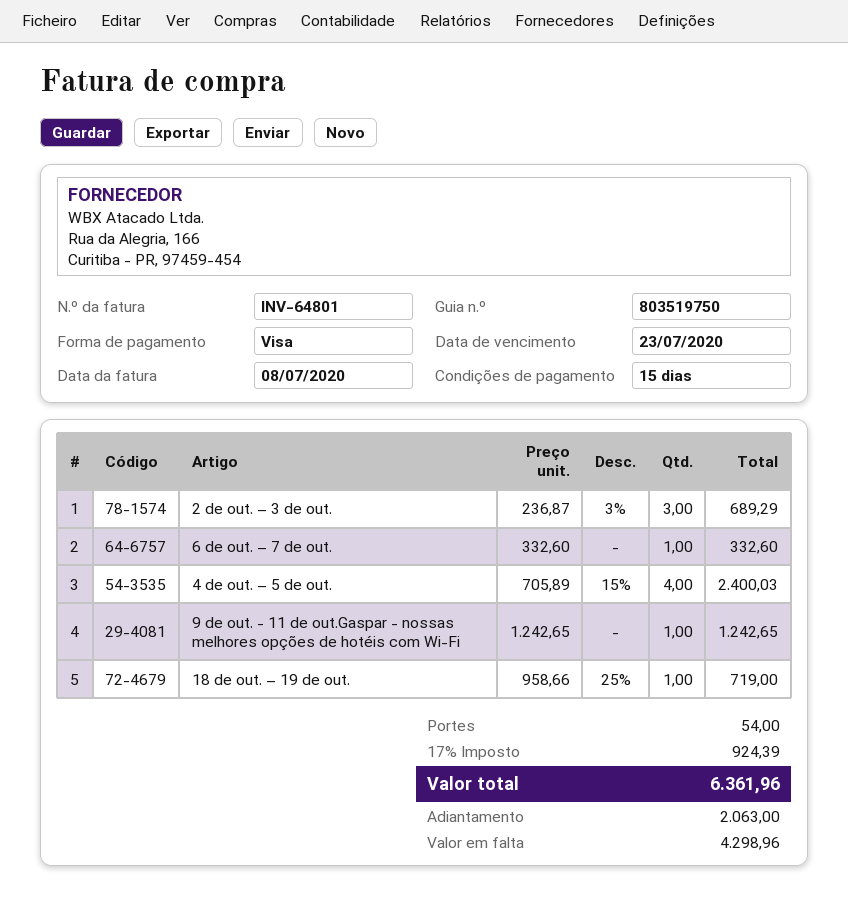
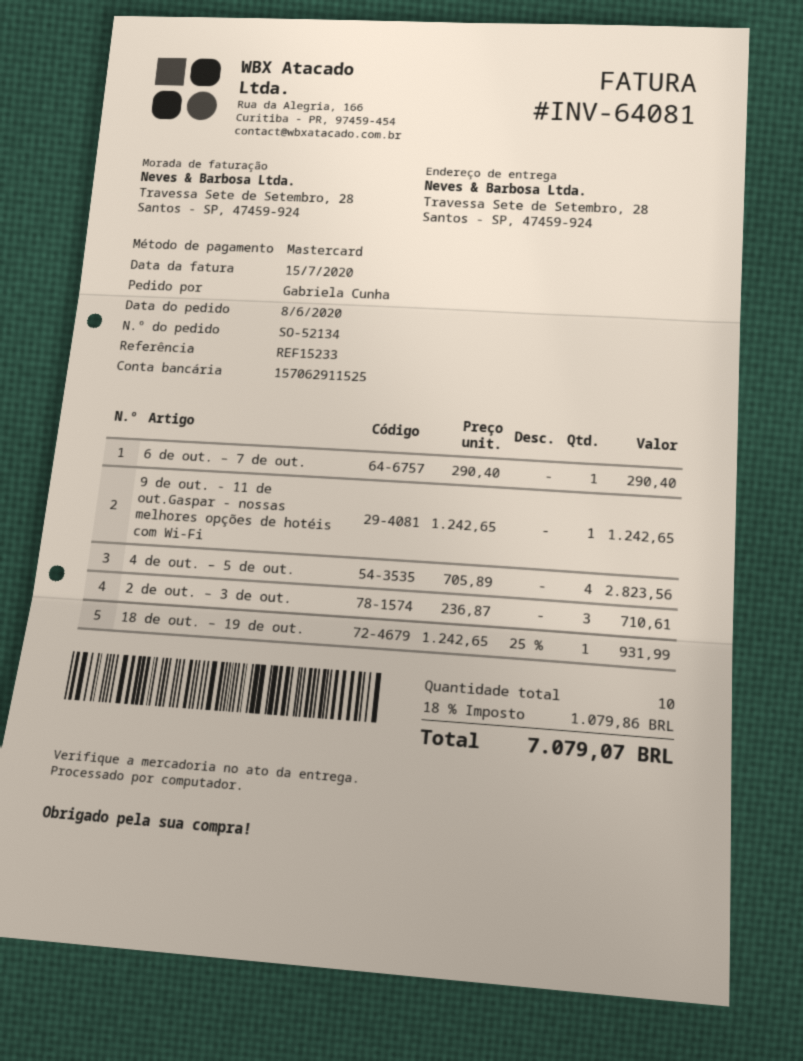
invoice number: INV-64801 -> INV-64081
invoice date: 2020-07-08 -> 2020-07-15
payment method: Visa -> Mastercard
2 de out. – 3 de out.: 3 x 236.87 - 3% = 689.29 -> 3 x 236.87 = 710.61
6 de out. – 7 de out.: 1 x 332.60 = 332.60 -> 1 x 290.40 = 290.40
4 de out. – 5 de out.: 4 x 705.89 - 15% = 2400.03 -> 4 x 705.89 = 2823.56
18 de out. – 19 de out.: 1 x 958.66 - 25% = 719.00 -> 1 x 1242.65 - 25% = 931.99
shipping: 54.00 -> none
tax: 17% = 924.39 -> 18% = 1079.86
total: 6361.96 -> 7079.07

